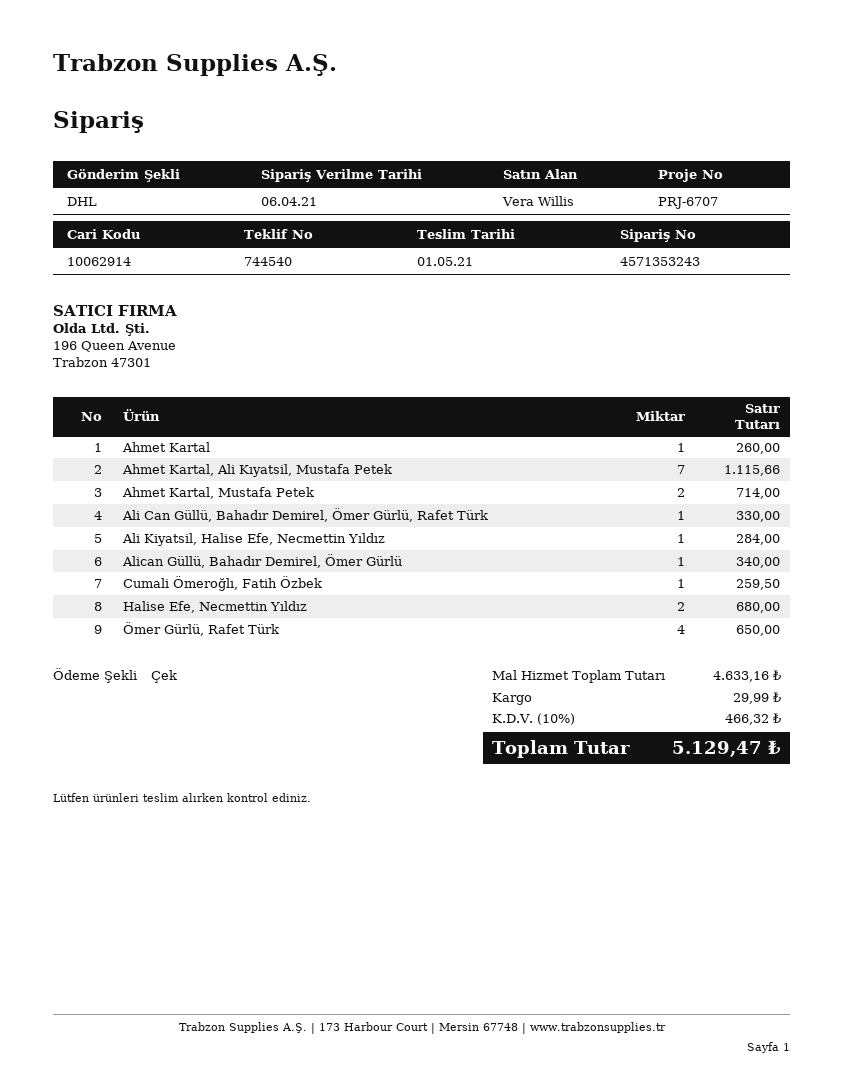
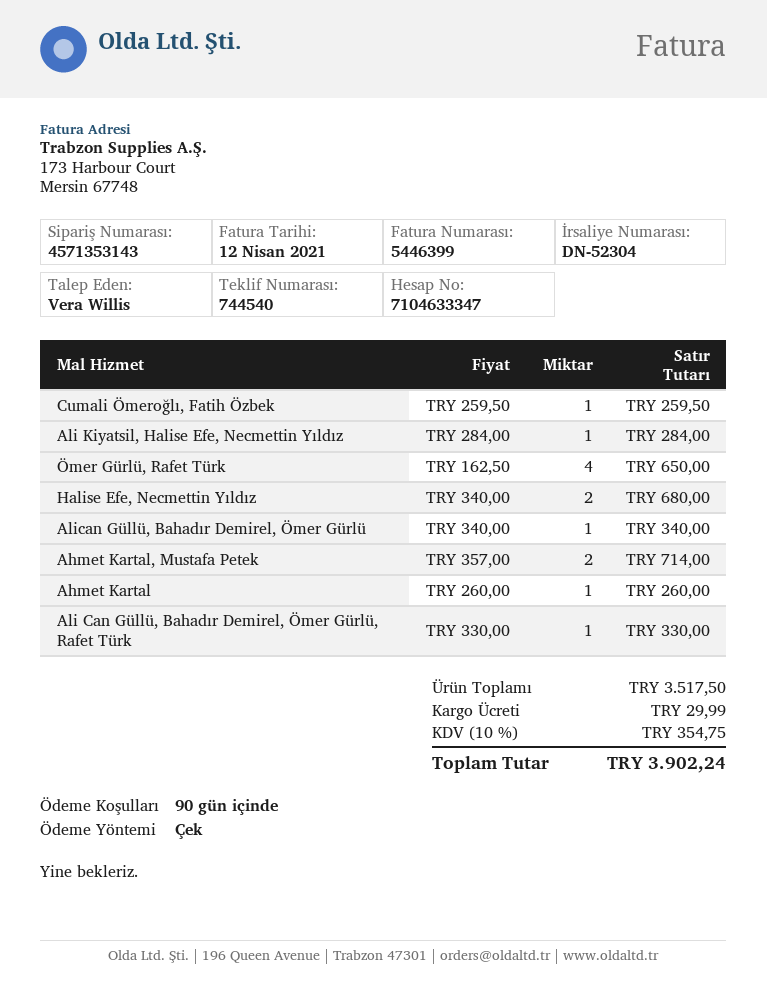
order number: 4571353243 -> 4571353143
Ahmet Kartal, Ali Kıyatsil, Mustafa Petek: 7 for 1115.66 -> none
subtotal: 4633.16 -> 3517.50
tax: 10% = 466.32 -> 10% = 354.75
total: 5129.47 -> 3902.24

